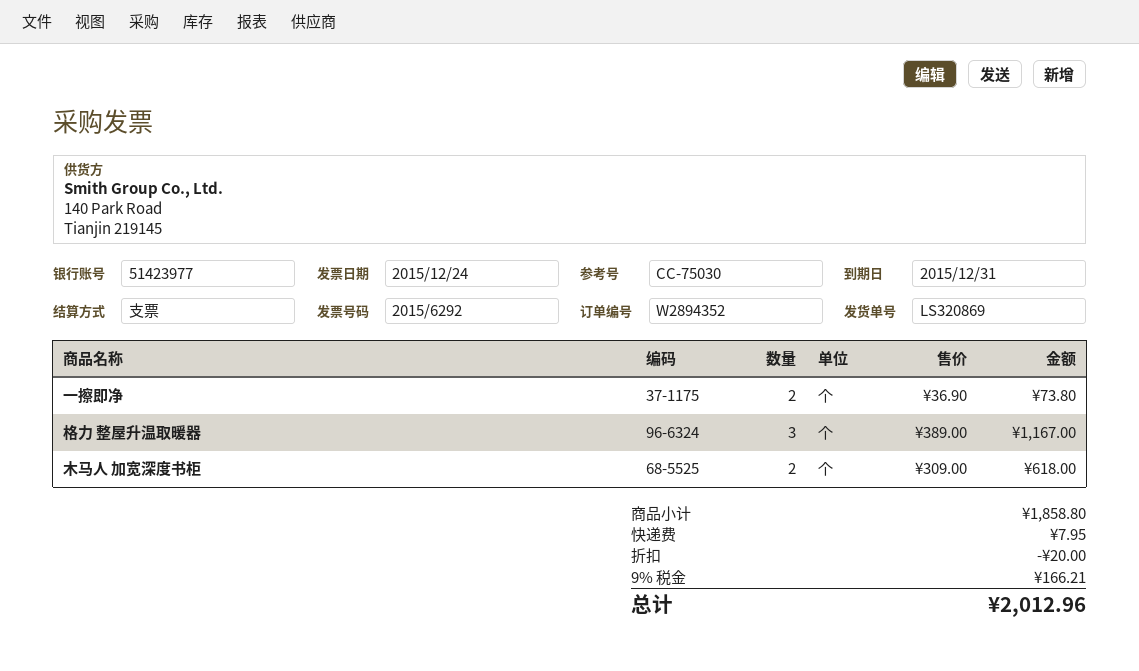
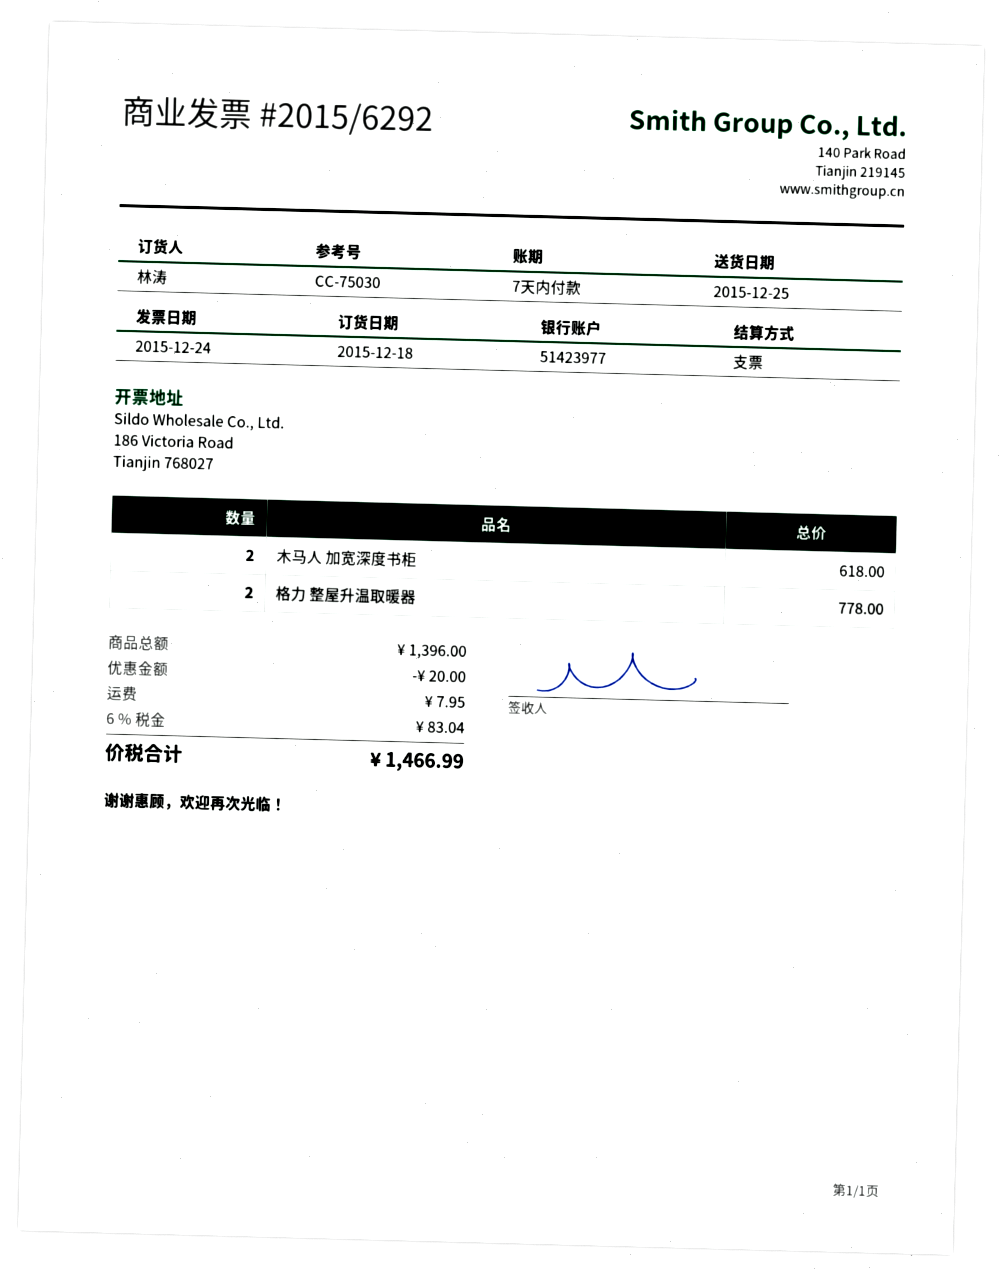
一擦即净: 2 for 73.80 -> none
格力 整屋升温取暖器: 3 for 1167.00 -> 2 for 778.00
subtotal: 1858.80 -> 1396.00
tax: 9% = 166.21 -> 6% = 83.04
total: 2012.96 -> 1466.99

